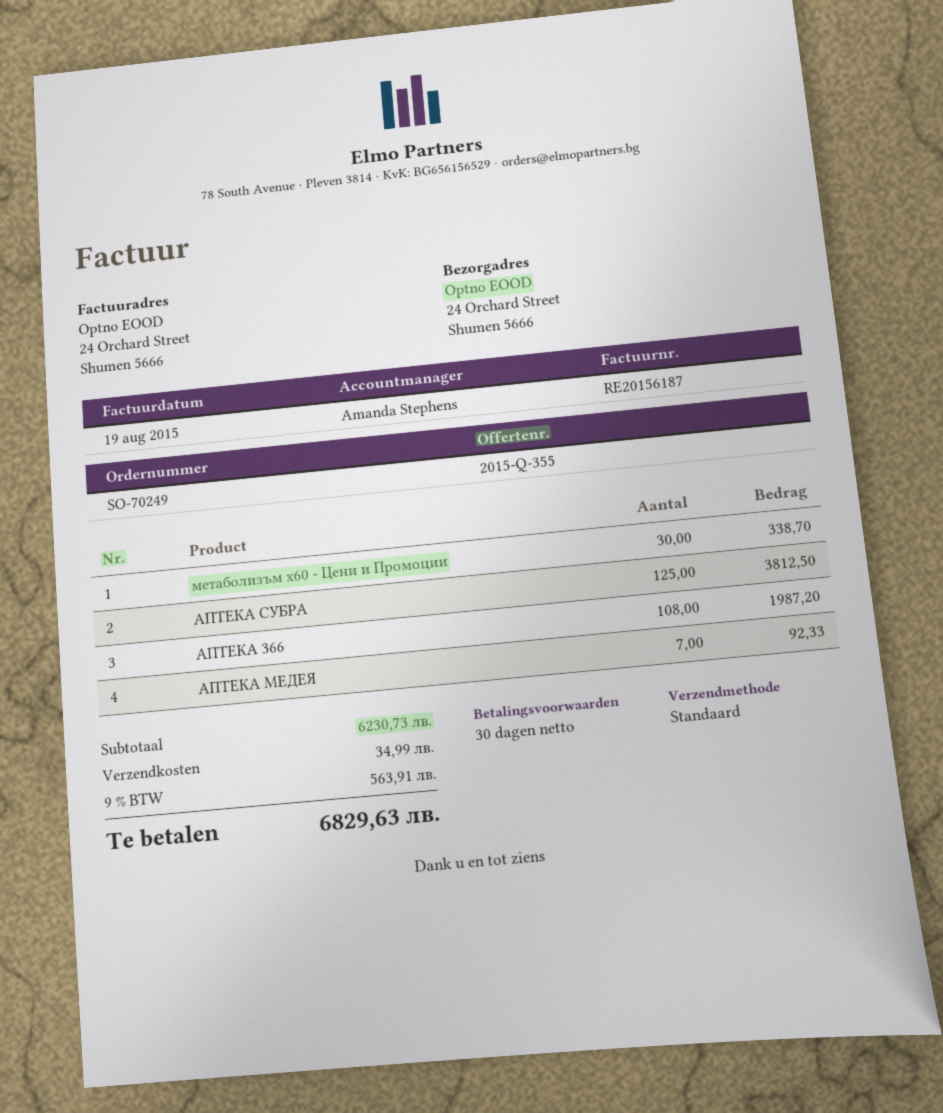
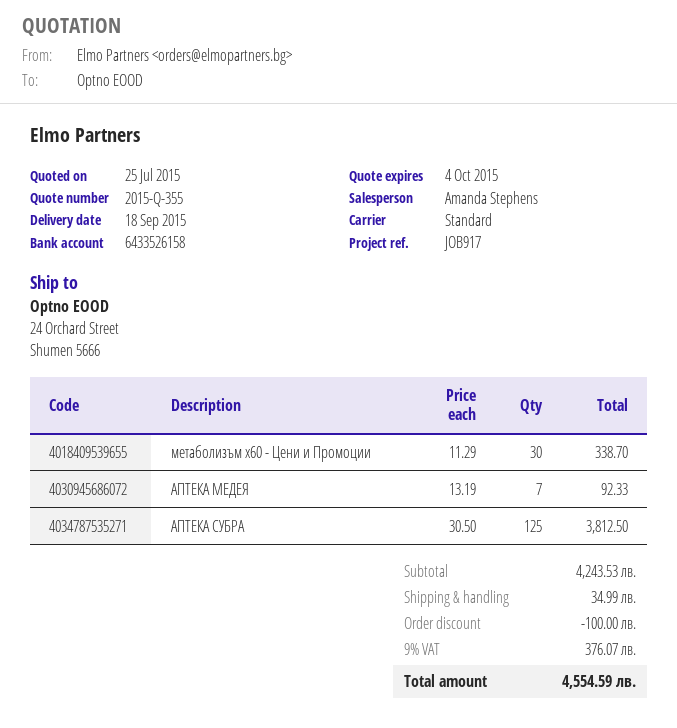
АПТЕКА 366: 108 for 1987.20 -> none
subtotal: 6230.73 -> 4243.53
discount: none -> 100.00
tax: 9% = 563.91 -> 9% = 376.07
total: 6829.63 -> 4554.59

